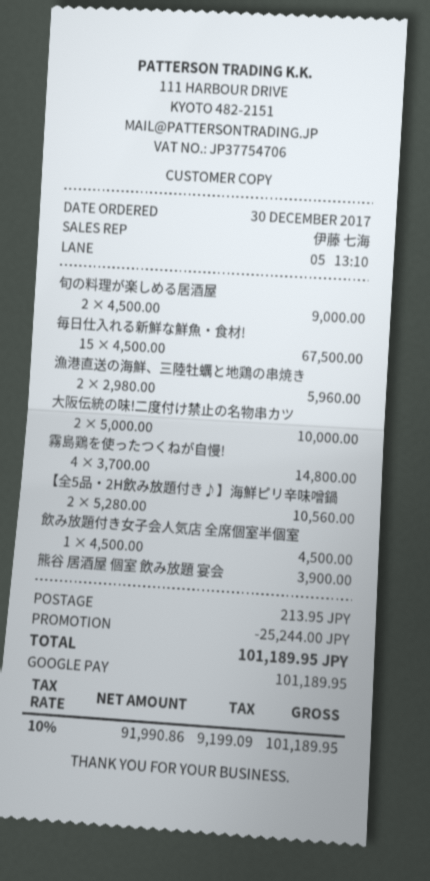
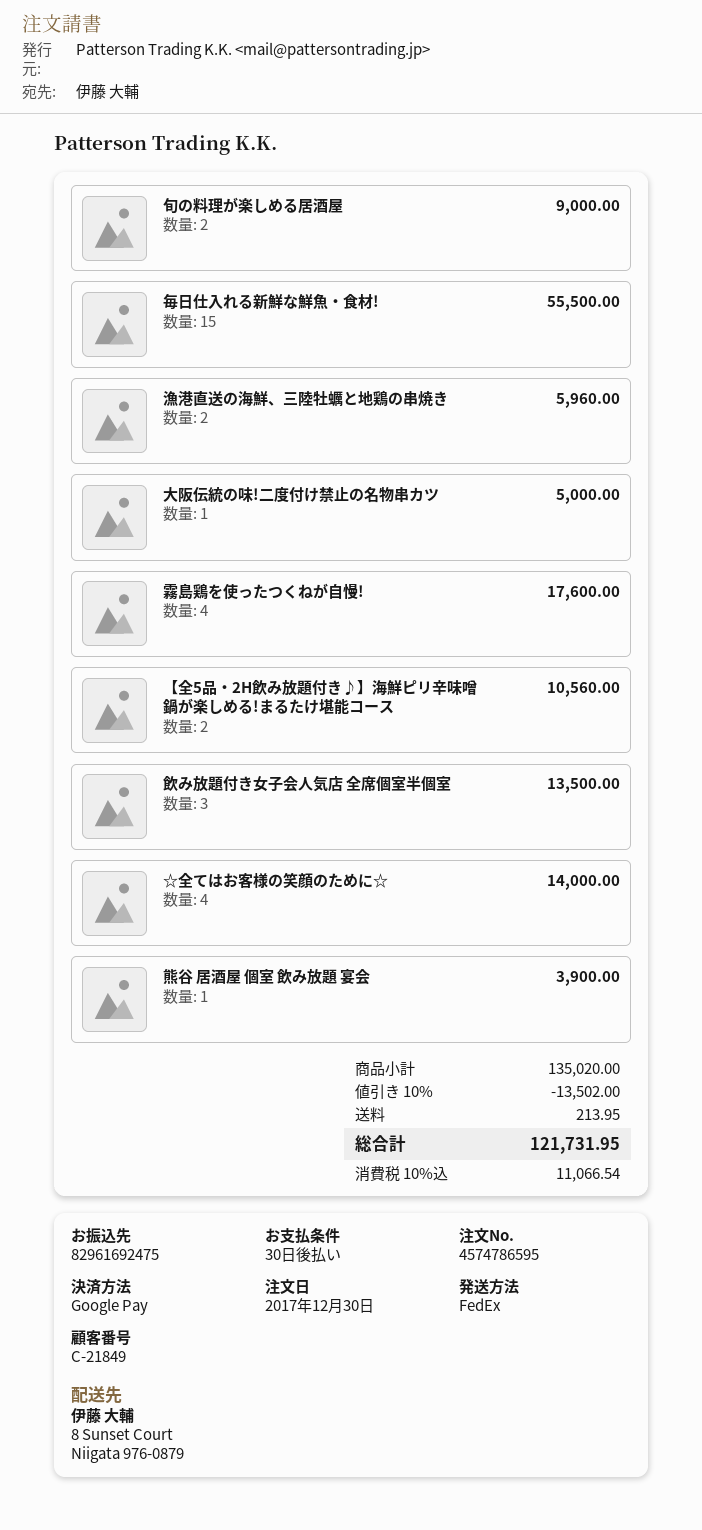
毎日仕入れる新鮮な鮮魚・食材!: 15 for 67500.00 -> 15 for 55500.00
大阪伝統の味!二度付け禁止の名物串カツ: 2 for 10000.00 -> 1 for 5000.00
霧島鶏を使ったつくねが自慢!: 4 for 14800.00 -> 4 for 17600.00
飲み放題付き女子会人気店 全席個室半個室: 1 for 4500.00 -> 3 for 13500.00
☆全てはお客様の笑顔のために☆: none -> 4 for 14000.00
discount: 25244.00 -> 13502.00
tax: 10% = 9199.09 -> 10% = 11066.54
total: 101189.95 -> 121731.95

